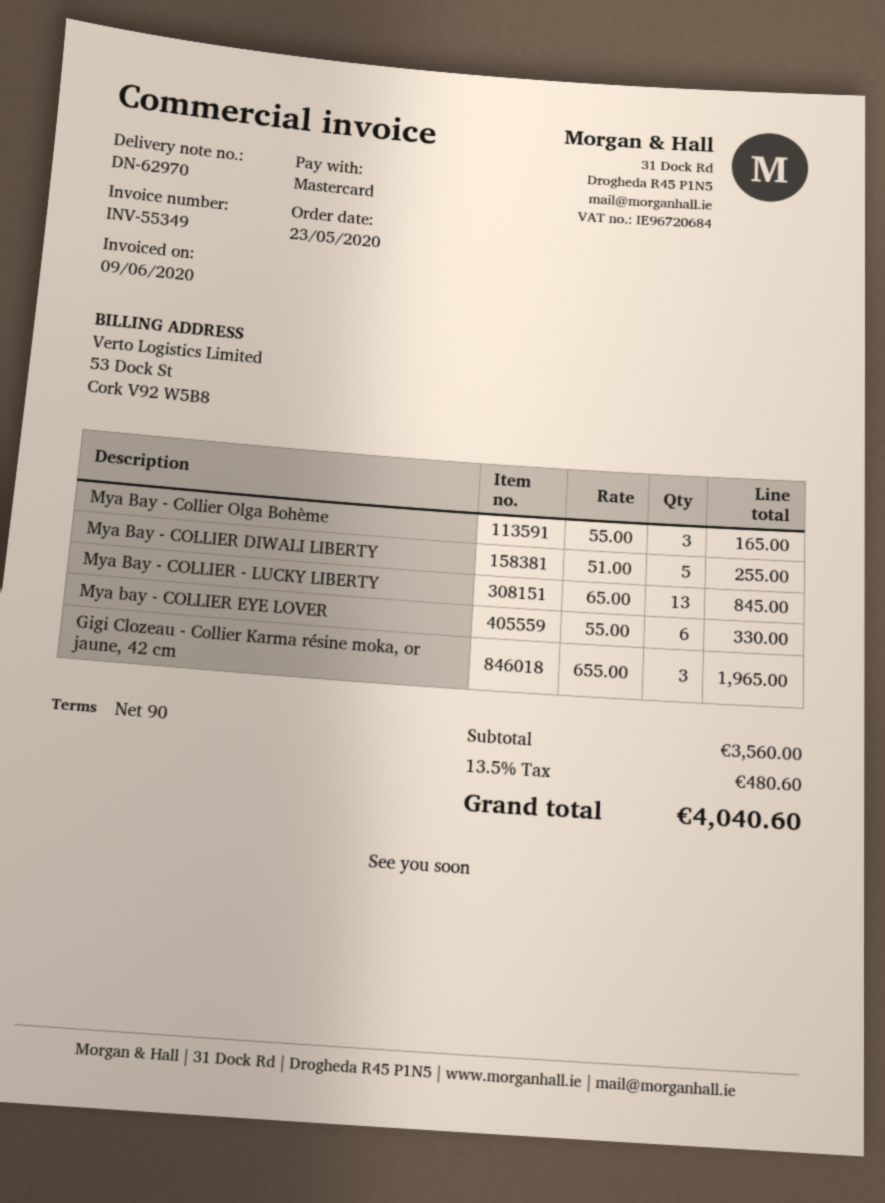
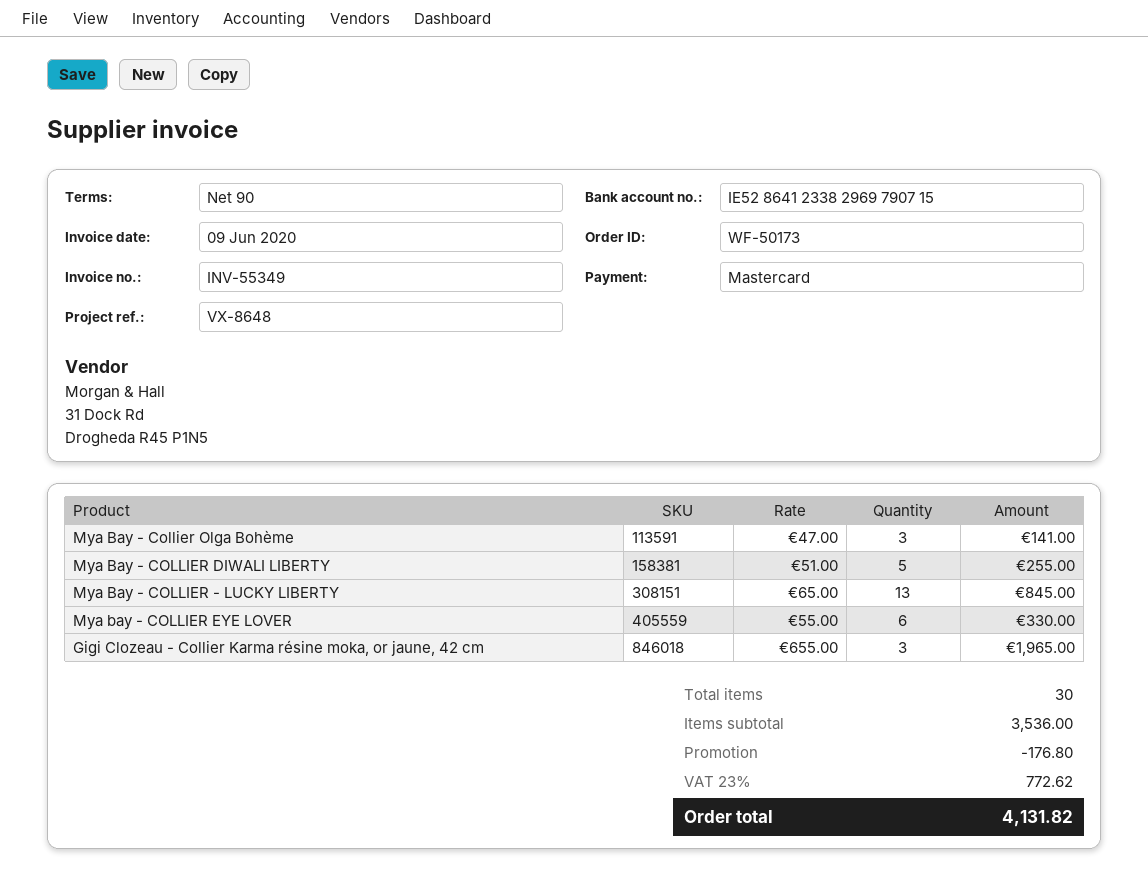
Mya Bay - Collier Olga Bohème: 3 x 55.00 = 165.00 -> 3 x 47.00 = 141.00
subtotal: 3560.00 -> 3536.00
discount: none -> 176.80
tax: 13.5% = 480.60 -> 23% = 772.62
total: 4040.60 -> 4131.82

